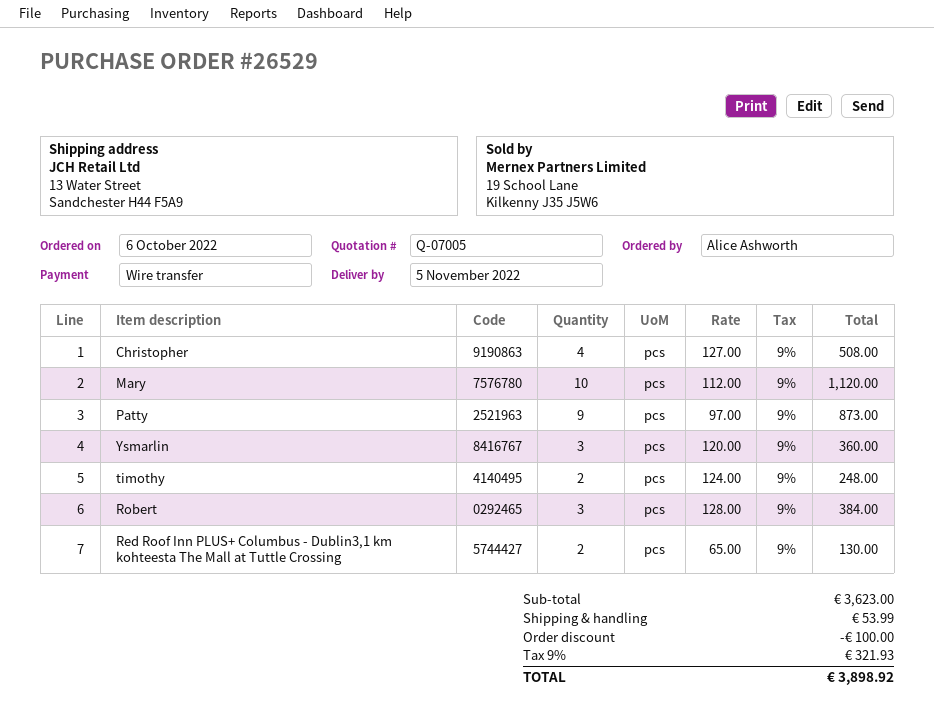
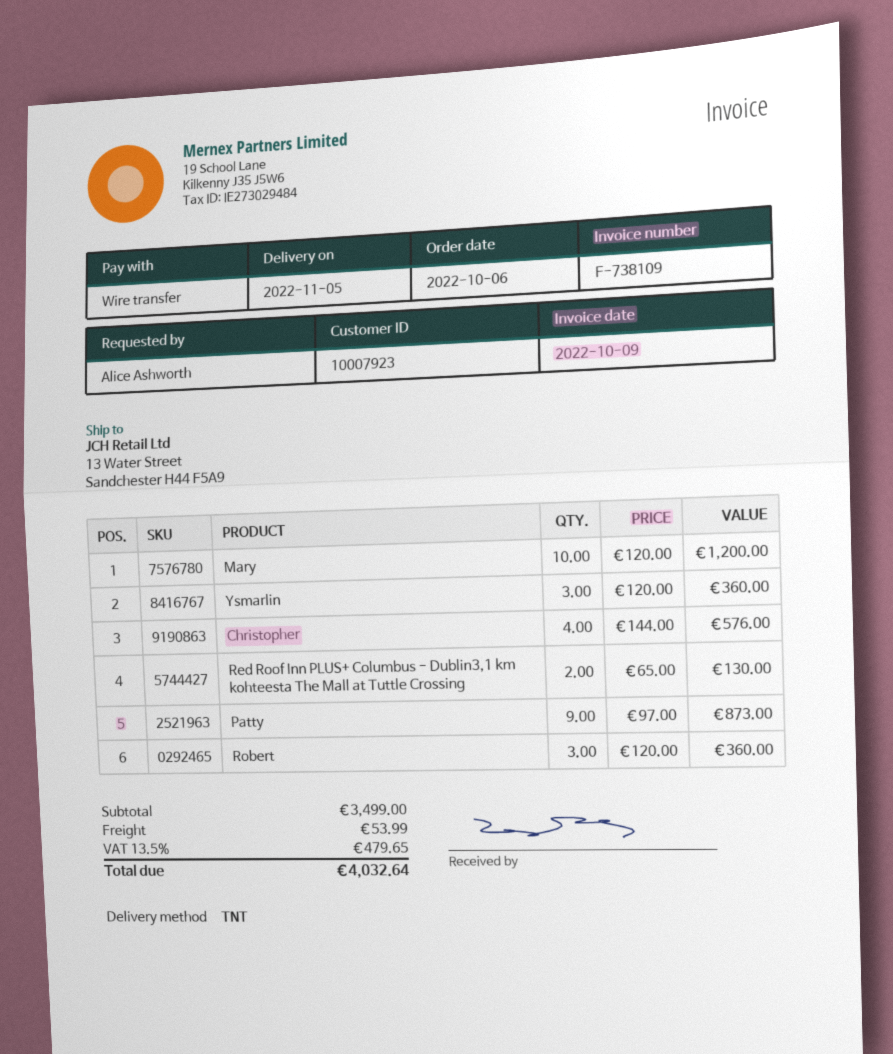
Christopher: 4 x 127.00 = 508.00 -> 4 x 144.00 = 576.00
Mary: 10 x 112.00 = 1120.00 -> 10 x 120.00 = 1200.00
timothy: 2 x 124.00 = 248.00 -> none
Robert: 3 x 128.00 = 384.00 -> 3 x 120.00 = 360.00
subtotal: 3623.00 -> 3499.00
discount: 100.00 -> none
tax: 9% = 321.93 -> 13.5% = 479.65
total: 3898.92 -> 4032.64

